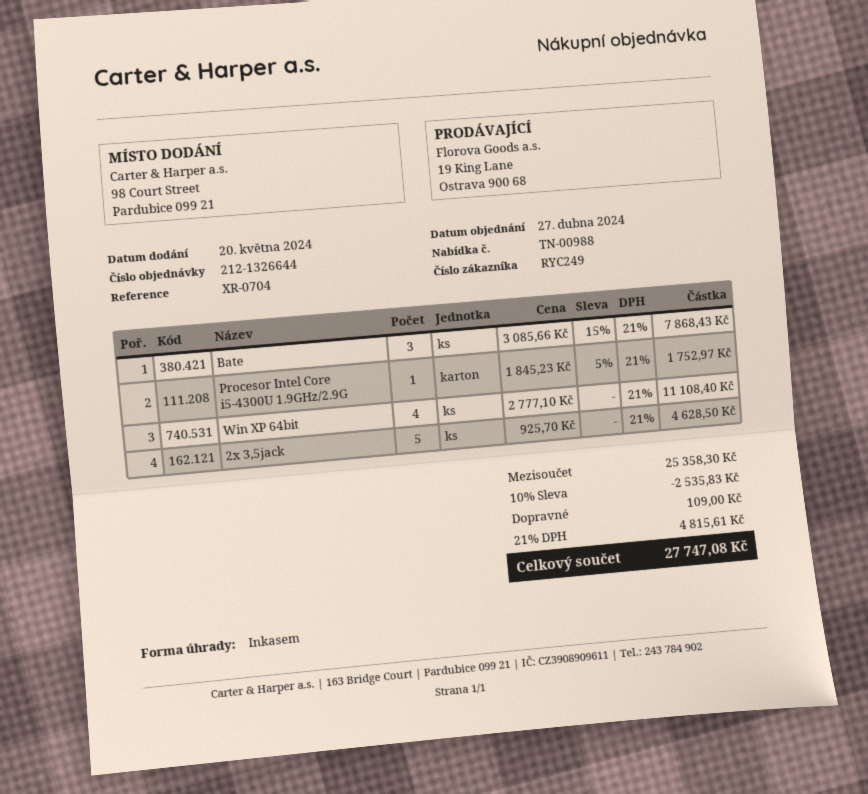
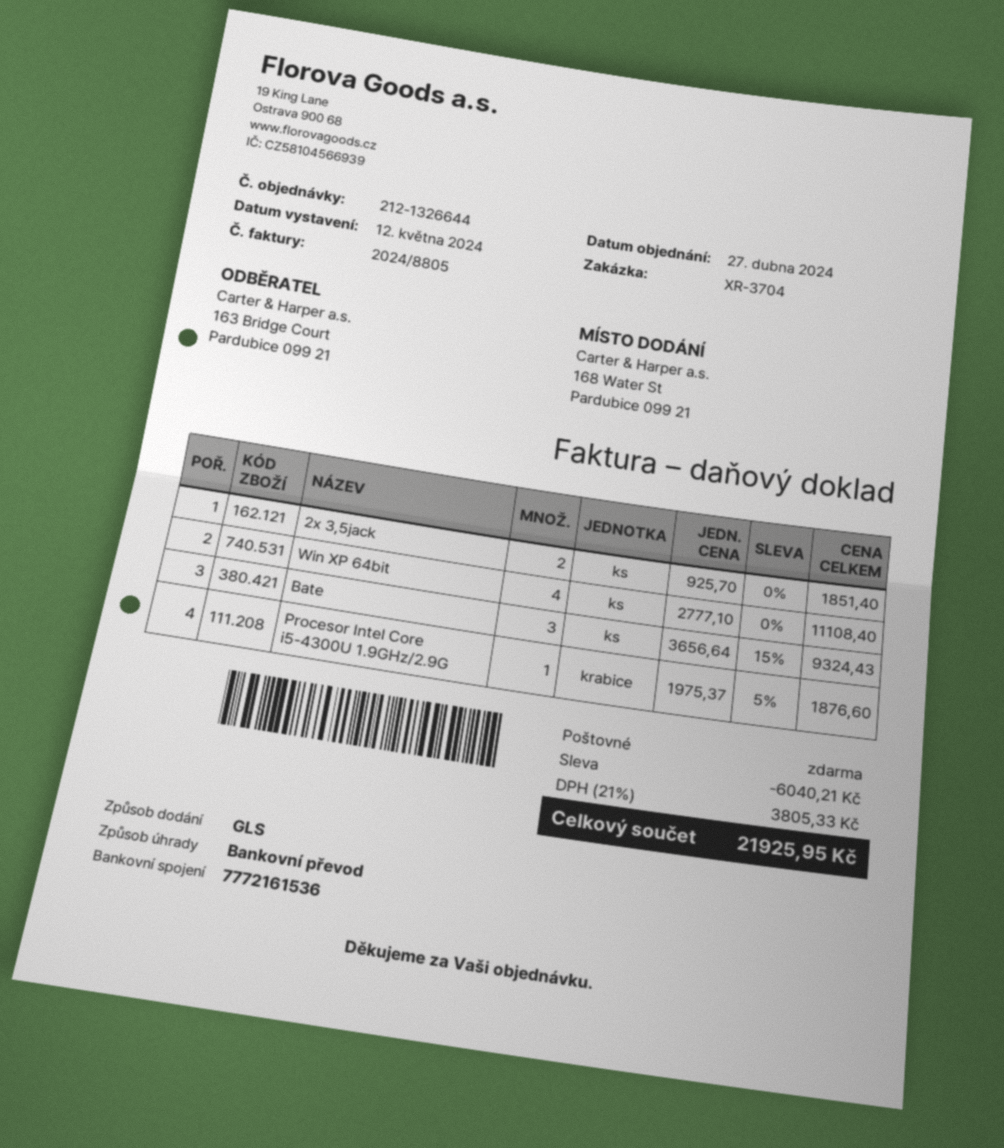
reference: XR-0704 -> XR-3704
payment method: direct debit -> bank transfer
ship to: 98 Court Street, Pardubice 099 21 -> 168 Water St, Pardubice 099 21
Bate: 3 x 3085.66 - 15% = 7868.43 -> 3 x 3656.64 - 15% = 9324.43
Procesor Intel Core i5-4300U 1.9GHz/2.9G: 1 x 1845.23 - 5% = 1752.97 -> 1 x 1975.37 - 5% = 1876.60
2x 3,5jack: 5 x 925.70 = 4628.50 -> 2 x 925.70 = 1851.40
discount: 2535.83 -> 6040.21
shipping: 109.00 -> 0.00
tax: 21% = 4815.61 -> 21% = 3805.33
total: 27747.08 -> 21925.95

